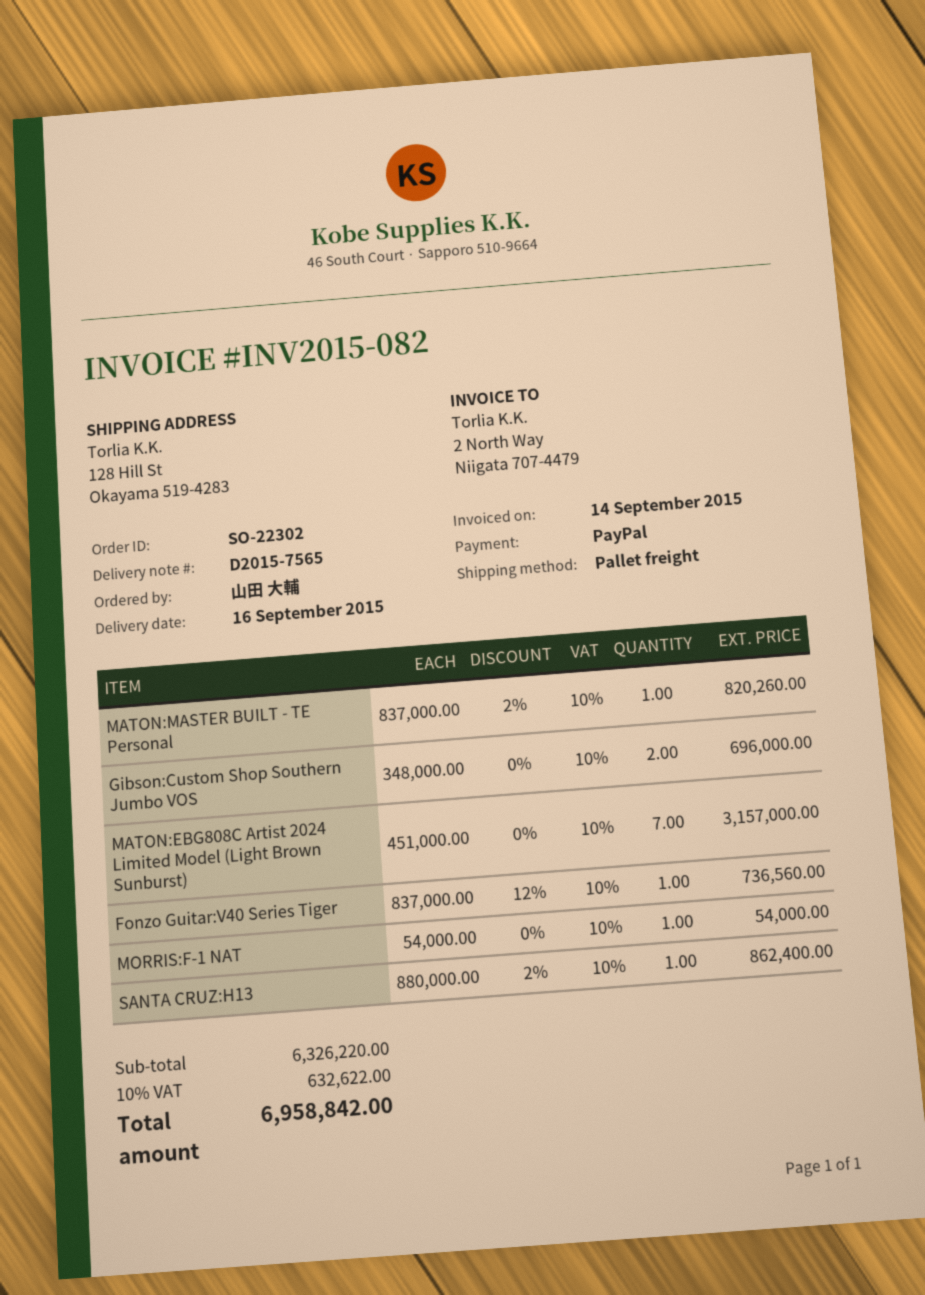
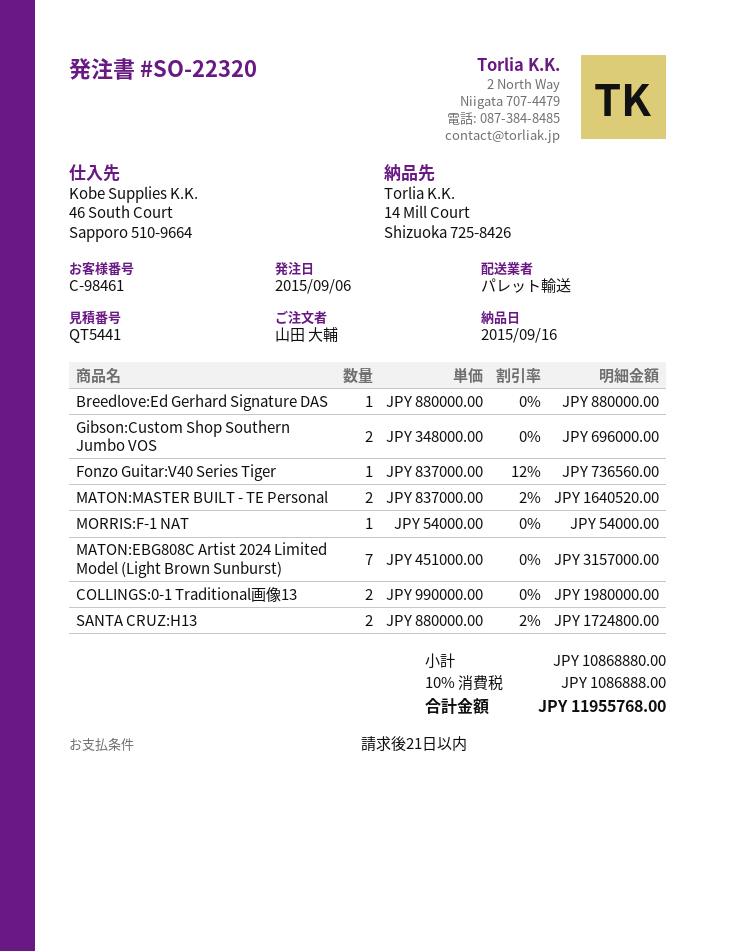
order number: SO-22302 -> SO-22320
ship to: 128 Hill St, Okayama 519-4283 -> 14 Mill Court, Shizuoka 725-8426
MATON:MASTER BUILT - TE Personal: 1 x 837000.00 - 2% = 820260.00 -> 2 x 837000.00 - 2% = 1640520.00
SANTA CRUZ:H13: 1 x 880000.00 - 2% = 862400.00 -> 2 x 880000.00 - 2% = 1724800.00
Breedlove:Ed Gerhard Signature DAS: none -> 1 x 880000.00 = 880000.00
COLLINGS:0-1 Traditional画像13: none -> 2 x 990000.00 = 1980000.00
subtotal: 6326220.00 -> 10868880.00
tax: 10% = 632622.00 -> 10% = 1086888.00
total: 6958842.00 -> 11955768.00

